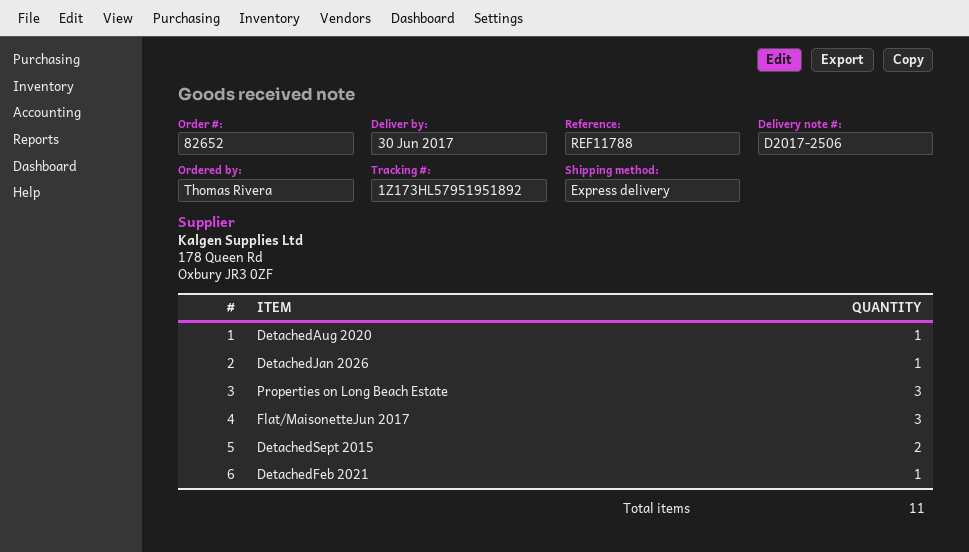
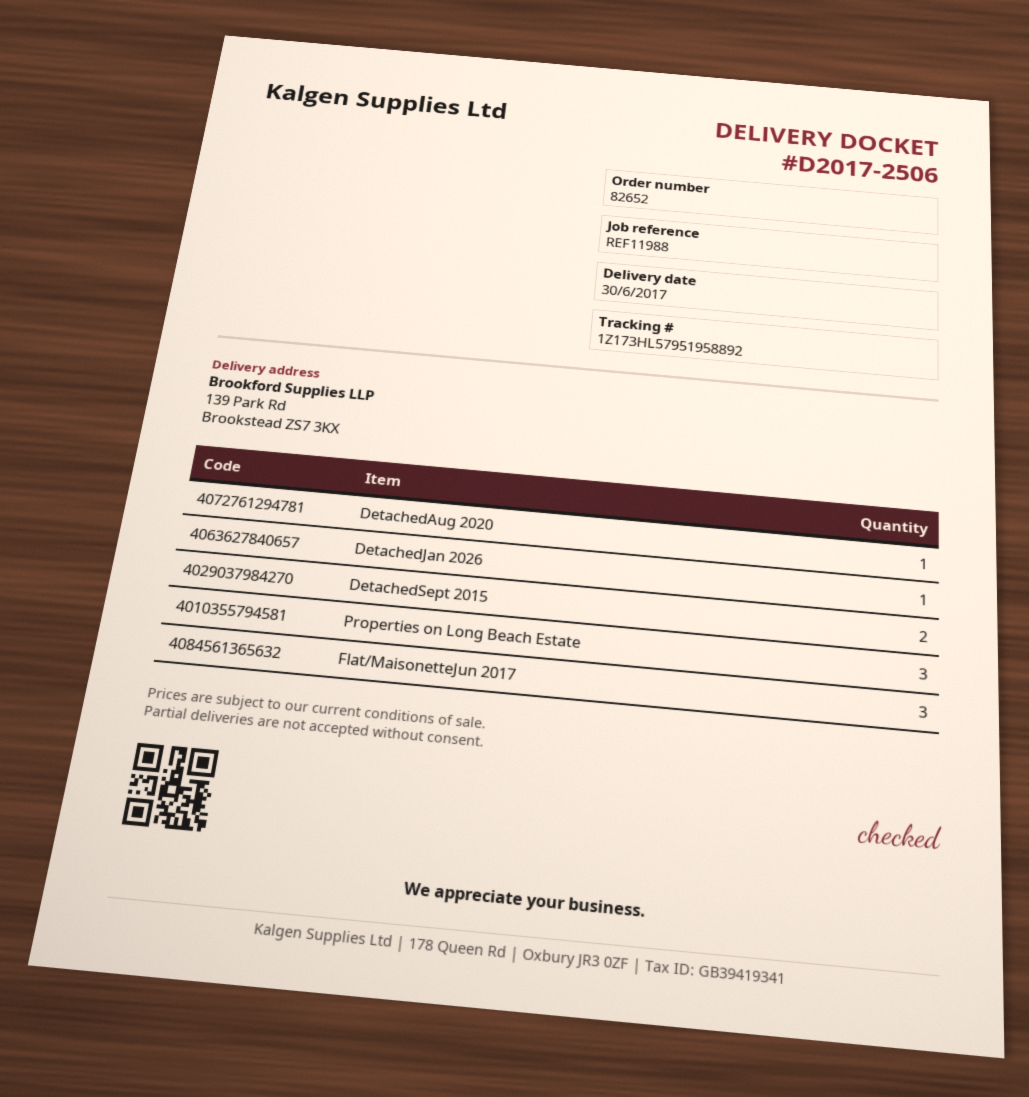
reference: REF11788 -> REF11988
tracking number: 1Z173HL57951951892 -> 1Z173HL57951958892
DetachedFeb 2021: 1 -> none

